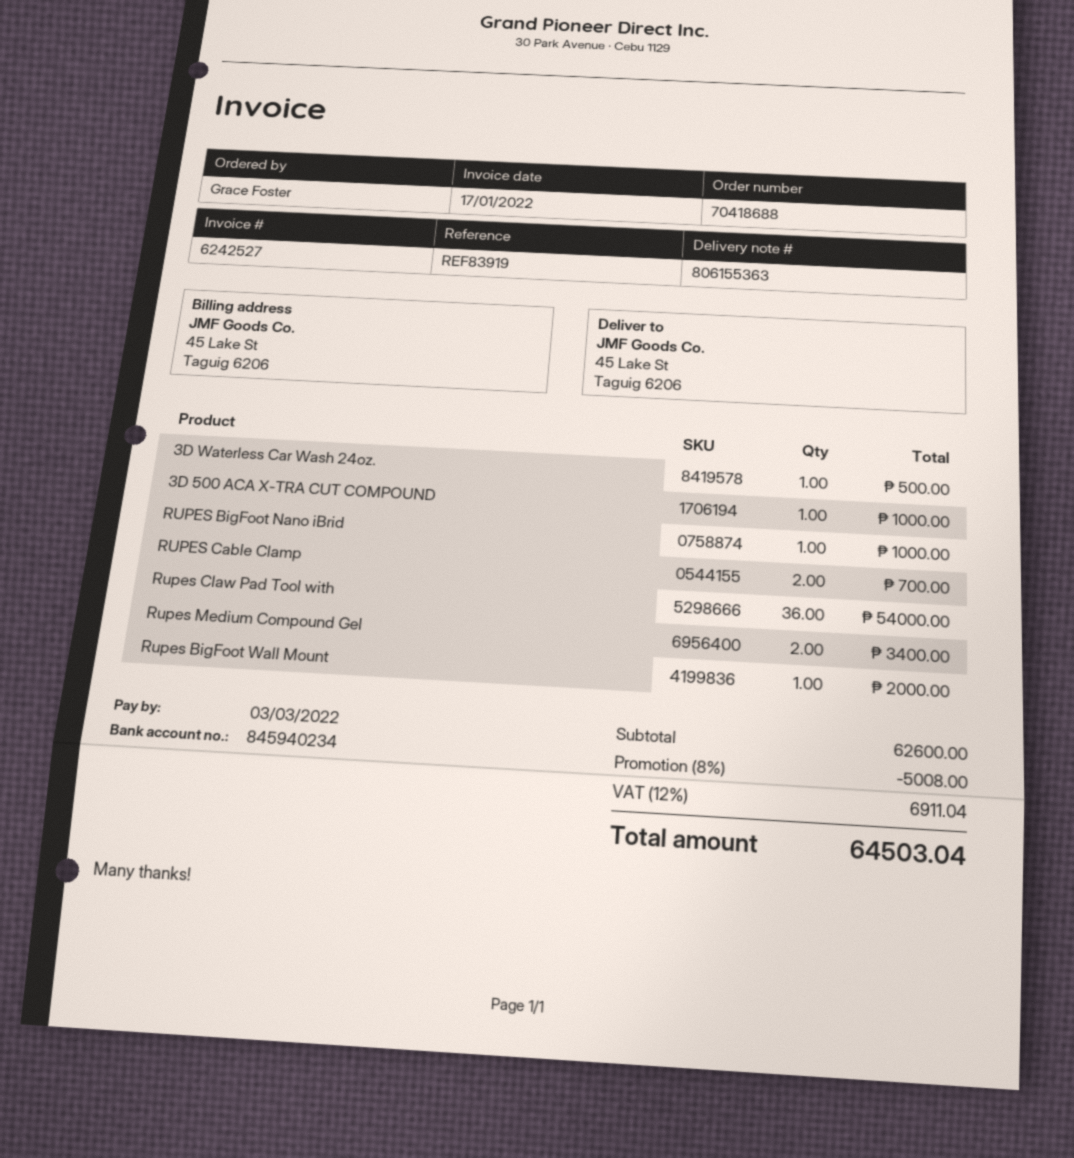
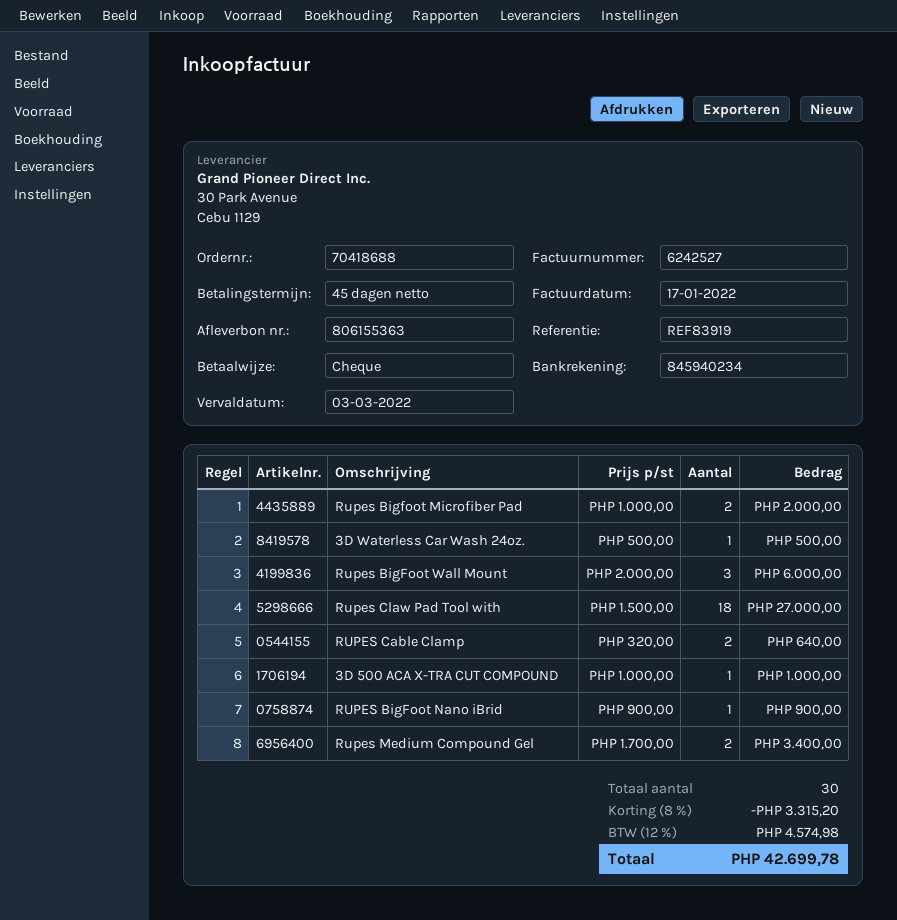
RUPES BigFoot Nano iBrid: 1 for 1000.00 -> 1 for 900.00
RUPES Cable Clamp: 2 for 700.00 -> 2 for 640.00
Rupes Claw Pad Tool with: 36 for 54000.00 -> 18 for 27000.00
Rupes BigFoot Wall Mount: 1 for 2000.00 -> 3 for 6000.00
Rupes Bigfoot Microfiber Pad: none -> 2 for 2000.00
discount: 8% = 5008.00 -> 8% = 3315.20
tax: 12% = 6911.04 -> 12% = 4574.98
total: 64503.04 -> 42699.78

